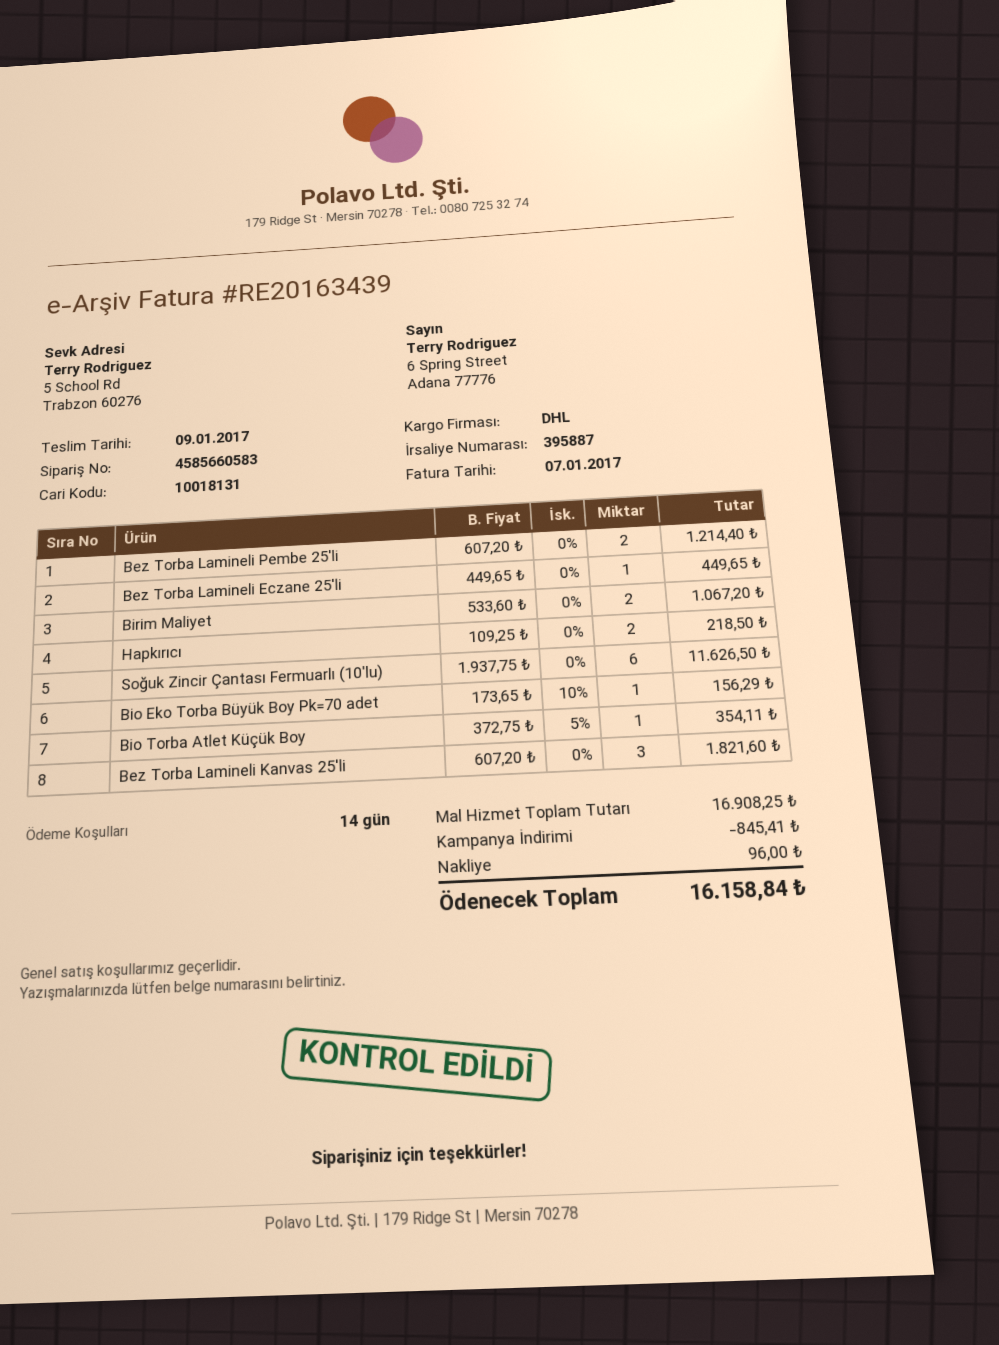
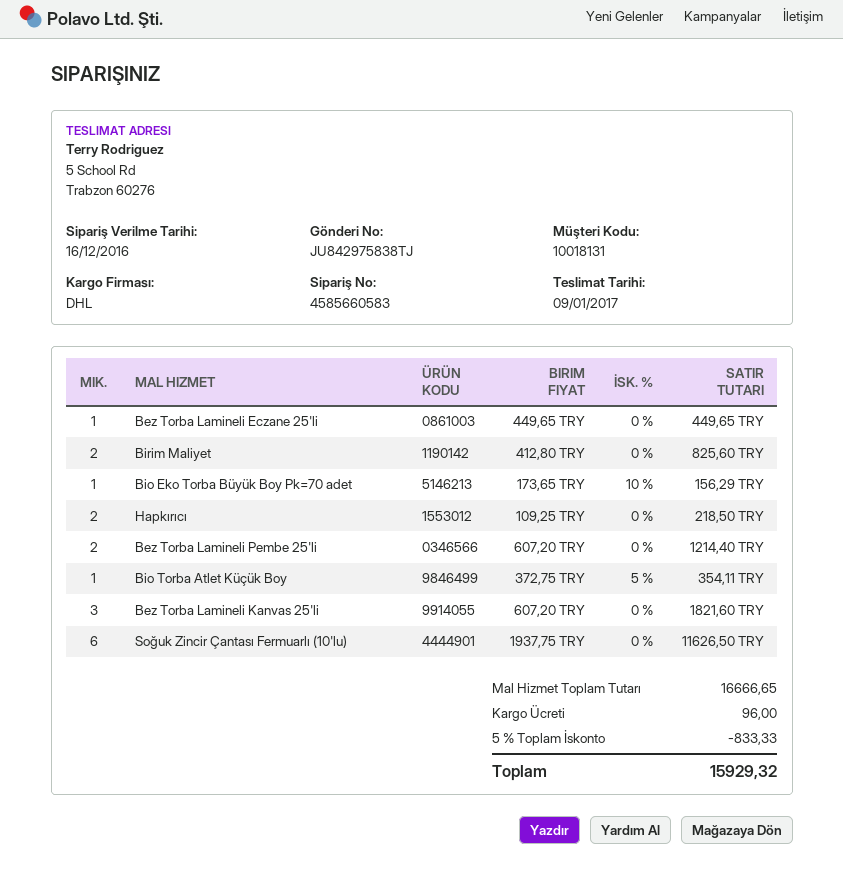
Birim Maliyet: 2 x 533.60 = 1067.20 -> 2 x 412.80 = 825.60
subtotal: 16908.25 -> 16666.65
discount: 845.41 -> 833.33
total: 16158.84 -> 15929.32

